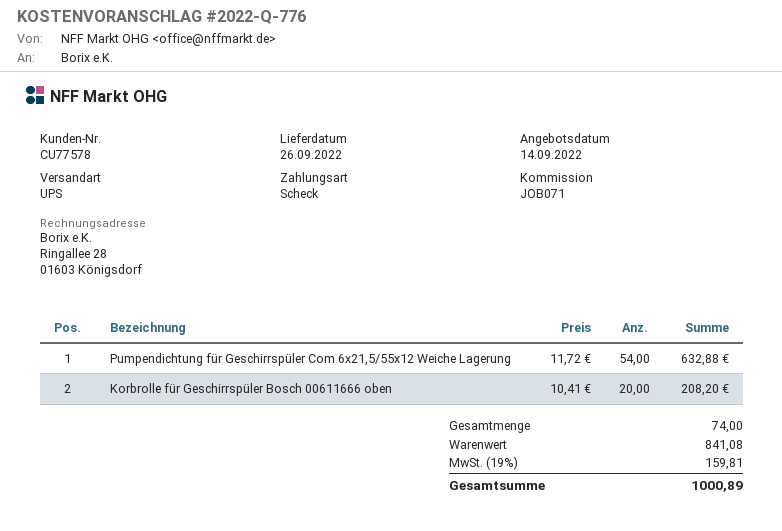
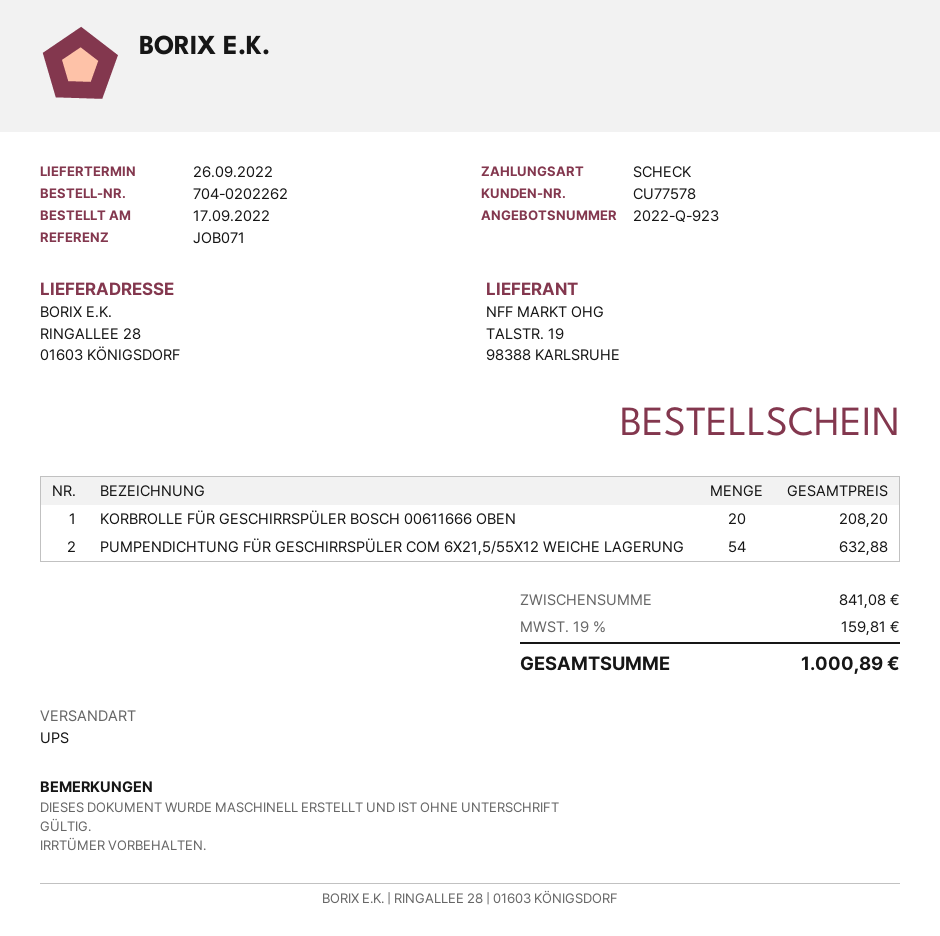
quote number: 2022-Q-776 -> 2022-Q-923

